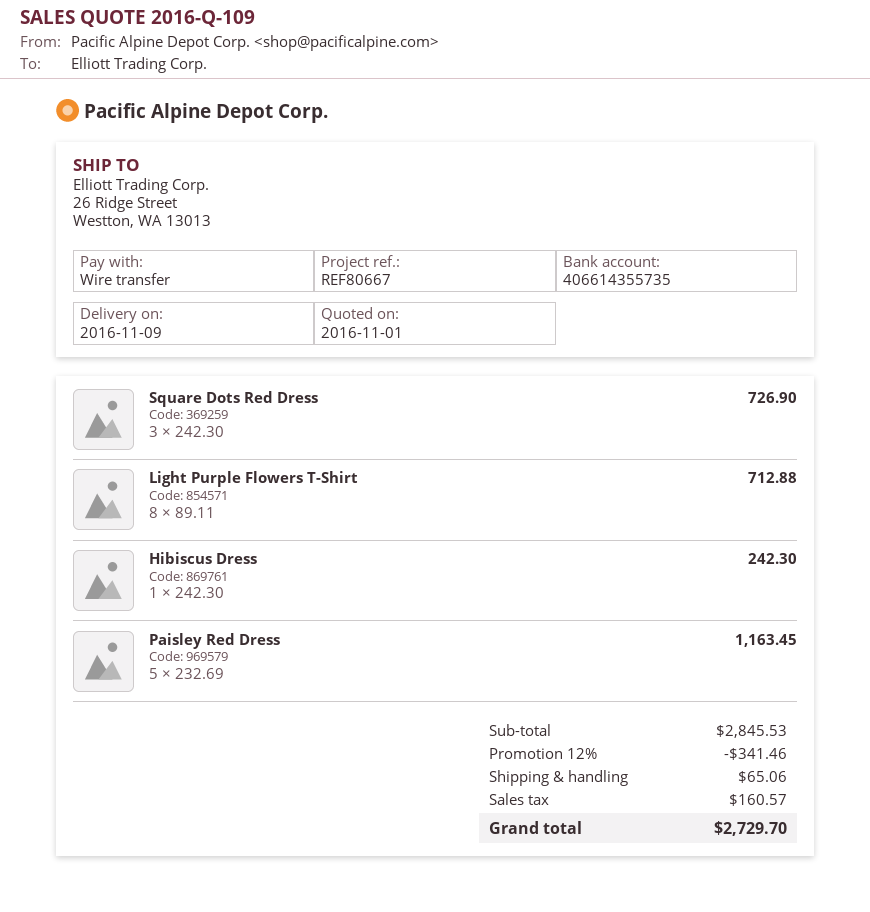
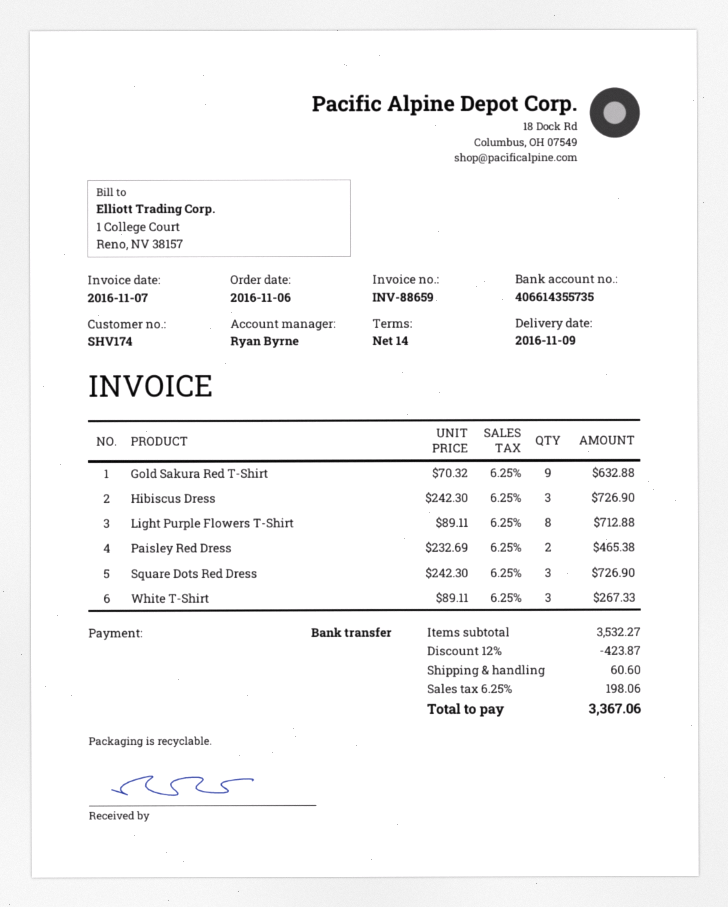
Hibiscus Dress: 1 x 242.30 = 242.30 -> 3 x 242.30 = 726.90
Paisley Red Dress: 5 x 232.69 = 1163.45 -> 2 x 232.69 = 465.38
Gold Sakura Red T-Shirt: none -> 9 x 70.32 = 632.88
White T-Shirt: none -> 3 x 89.11 = 267.33
subtotal: 2845.53 -> 3532.27
discount: 12% = 341.46 -> 12% = 423.87
shipping: 65.06 -> 60.60
tax: 160.57 -> 198.06
total: 2729.70 -> 3367.06

